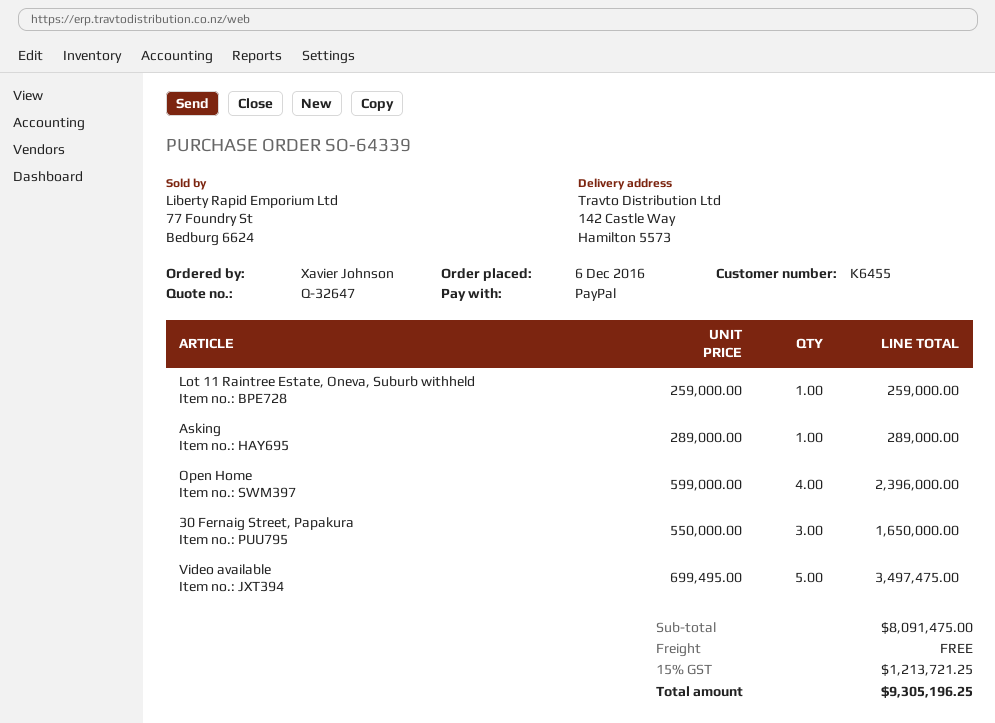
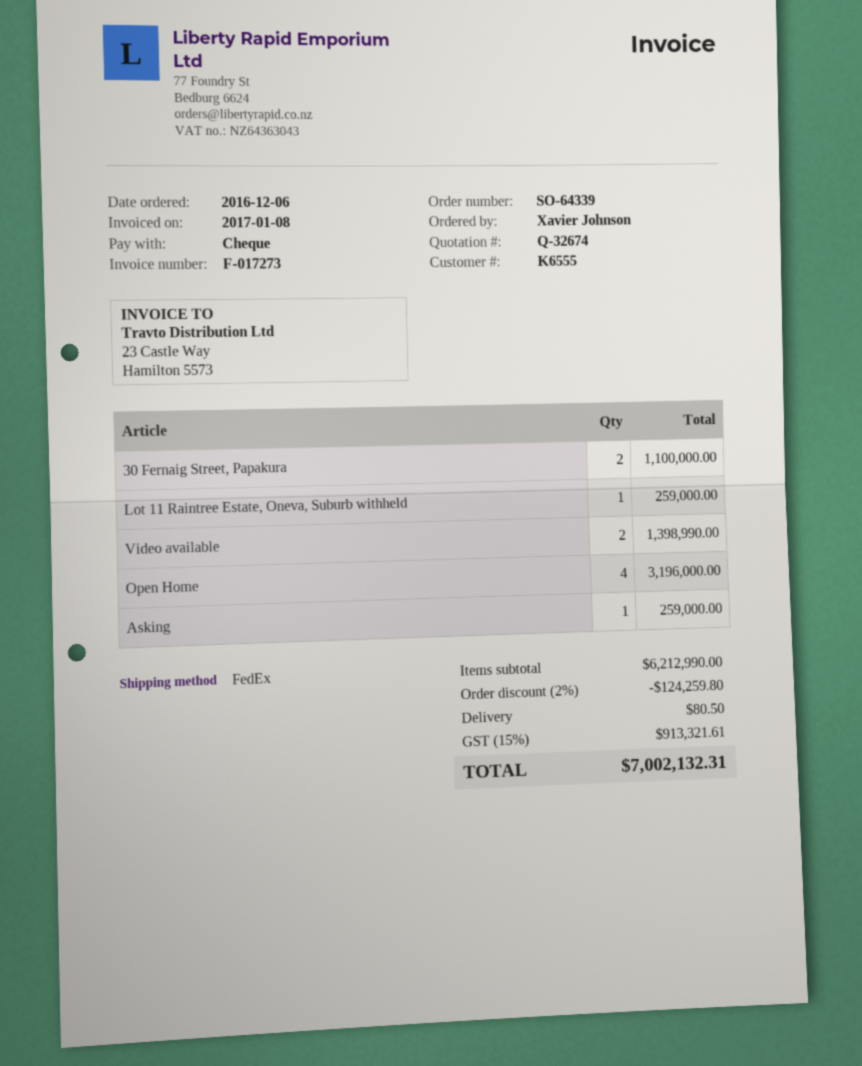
quote number: Q-32647 -> Q-32674
customer number: K6455 -> K6555
payment method: PayPal -> cheque
Asking: 1 for 289000.00 -> 1 for 259000.00
Open Home: 4 for 2396000.00 -> 4 for 3196000.00
30 Fernaig Street, Papakura: 3 for 1650000.00 -> 2 for 1100000.00
Video available: 5 for 3497475.00 -> 2 for 1398990.00
subtotal: 8091475.00 -> 6212990.00
discount: none -> 2% = 124259.80
shipping: 0.00 -> 80.50
tax: 15% = 1213721.25 -> 15% = 913321.61
total: 9305196.25 -> 7002132.31

